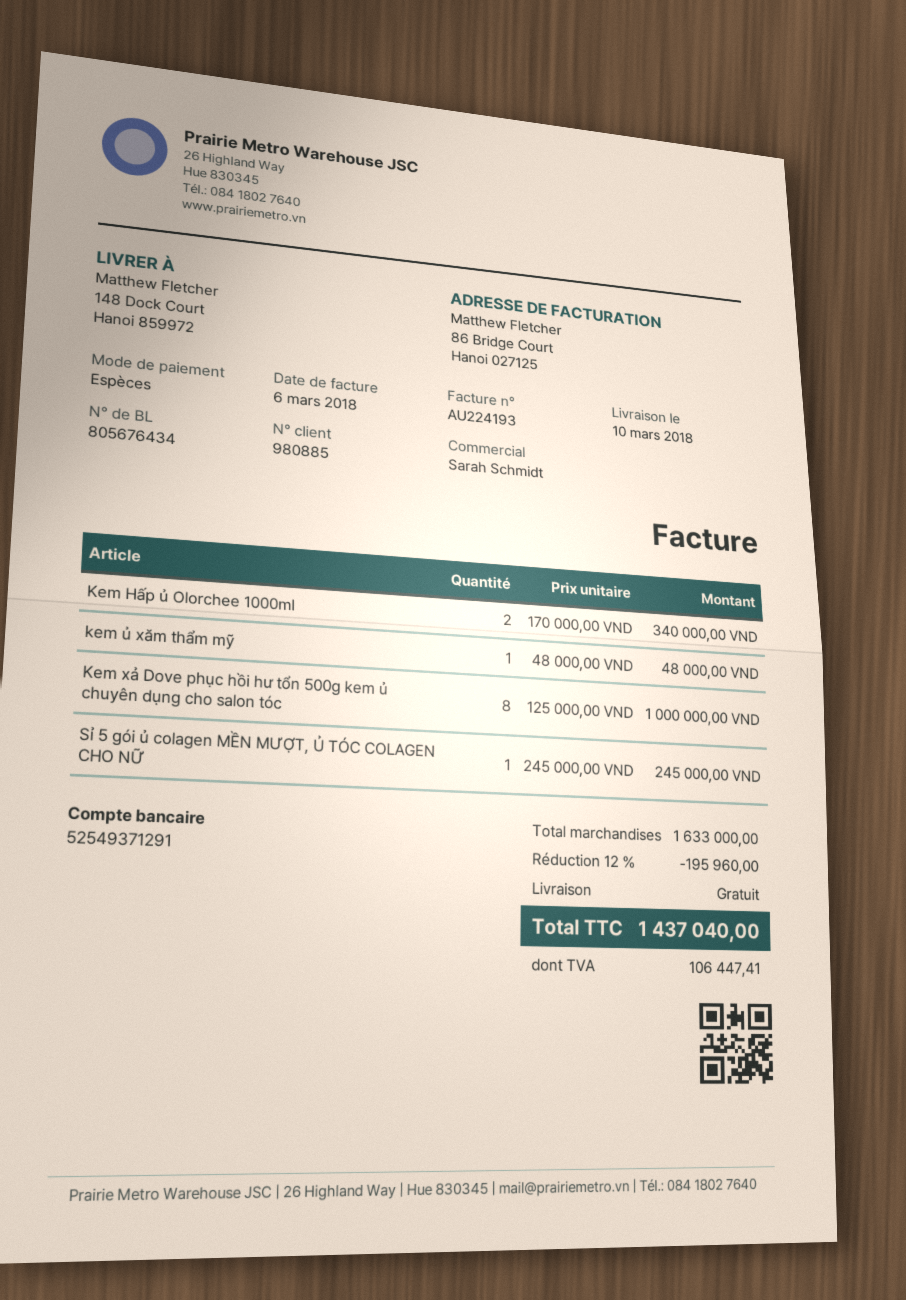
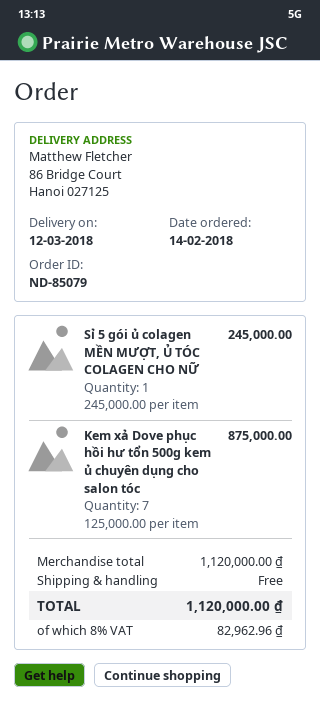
delivery date: 2018-03-10 -> 2018-03-12
ship to: 148 Dock Court, Hanoi 859972 -> 86 Bridge Court, Hanoi 027125
Kem Hấp ủ Olorchee 1000ml: 2 x 170000.00 = 340000.00 -> none
kem ủ xăm thẩm mỹ: 1 x 48000.00 = 48000.00 -> none
Kem xả Dove phục hồi hư tổn 500g kem ủ chuyên dụng cho salon tóc: 8 x 125000.00 = 1000000.00 -> 7 x 125000.00 = 875000.00
subtotal: 1633000.00 -> 1120000.00
discount: 12% = 195960.00 -> none
tax: 106447.41 -> 82962.96
total: 1437040.00 -> 1120000.00

